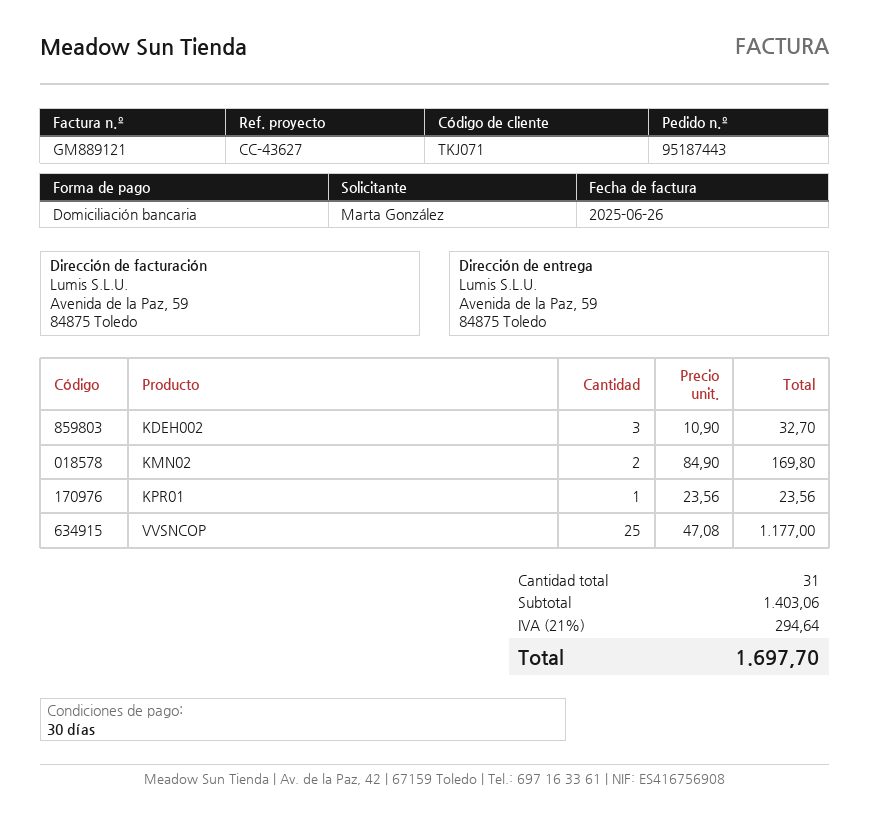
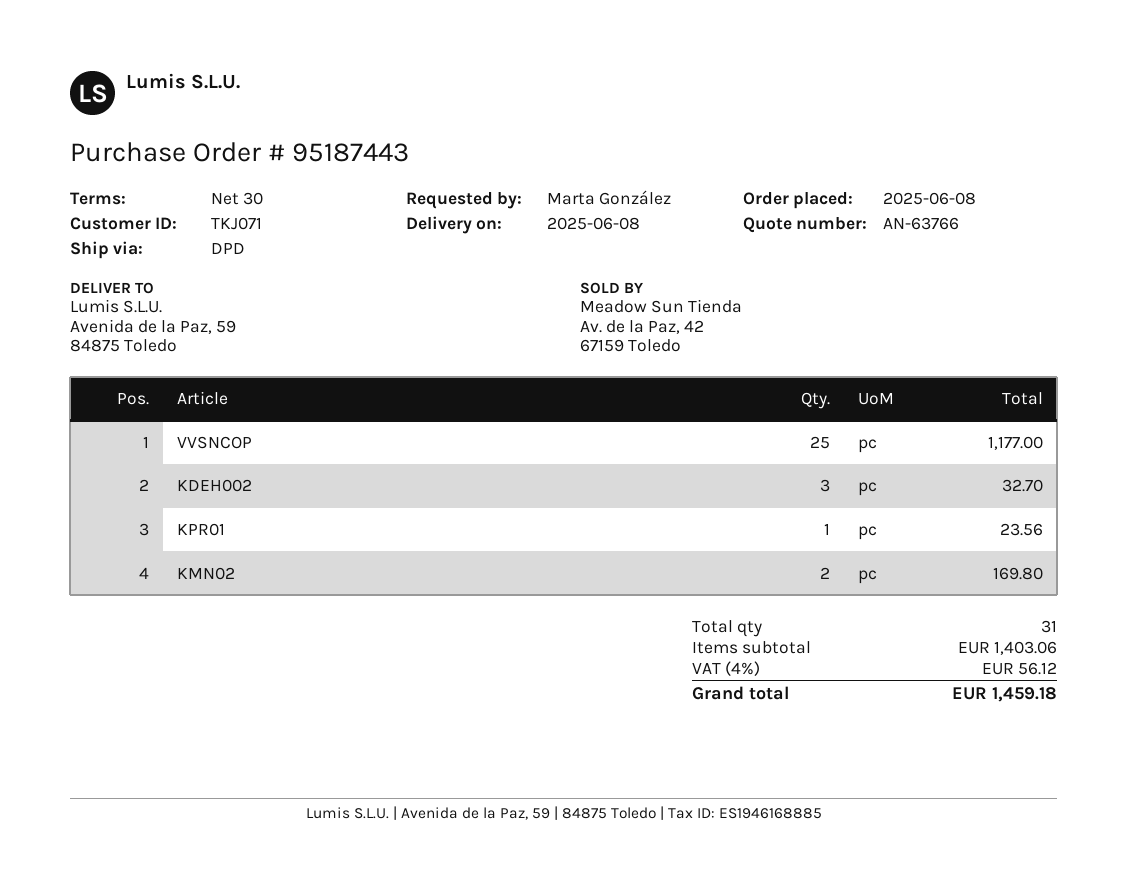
tax: 21% = 294.64 -> 4% = 56.12
total: 1697.70 -> 1459.18

